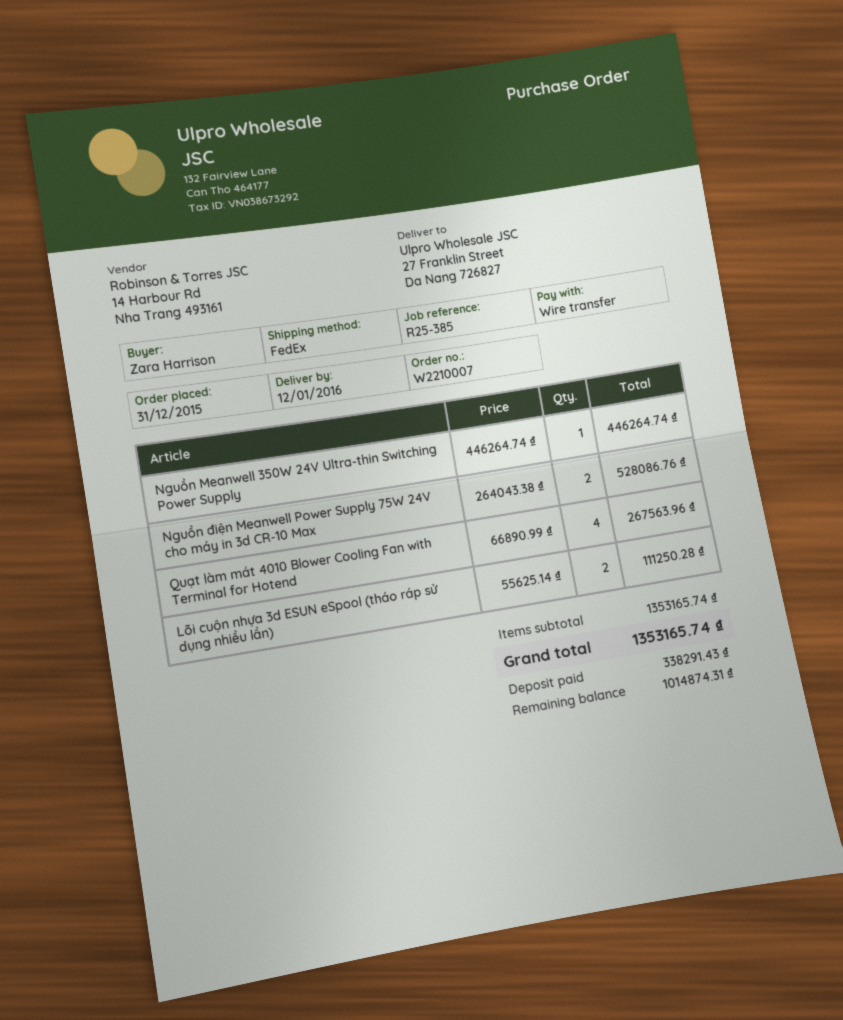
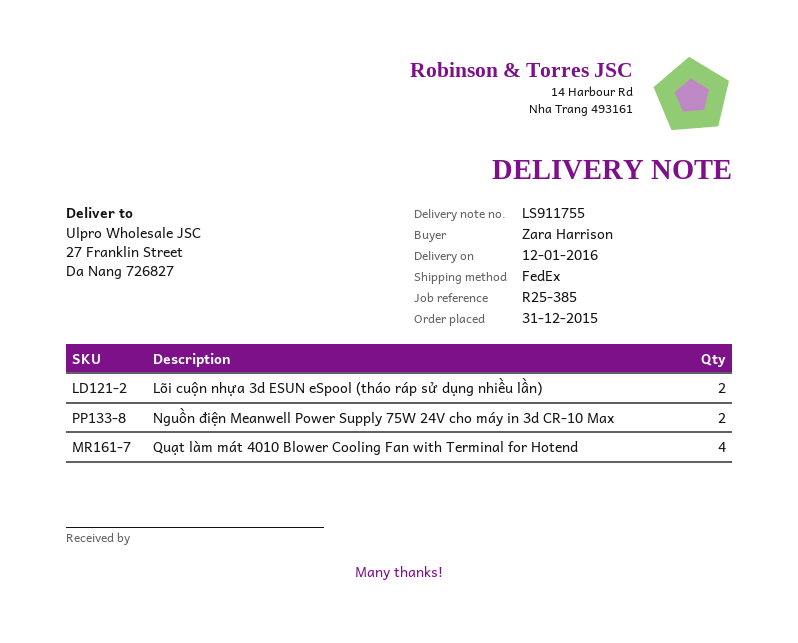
Nguồn Meanwell 350W 24V Ultra-thin Switching Power Supply: 1 -> none

